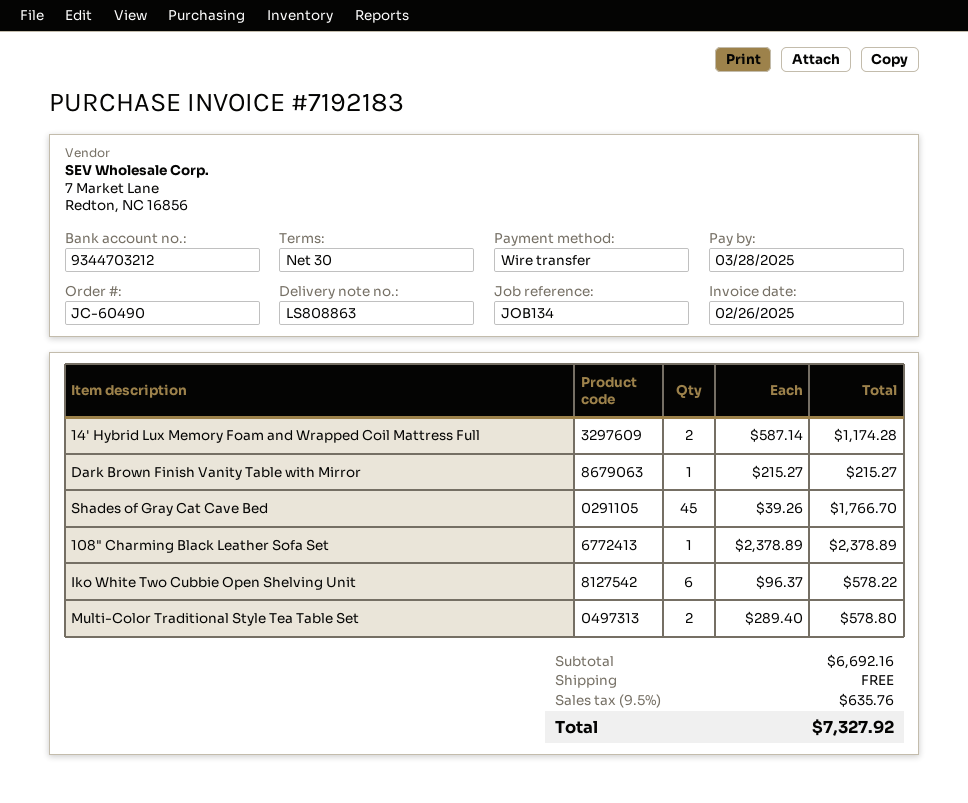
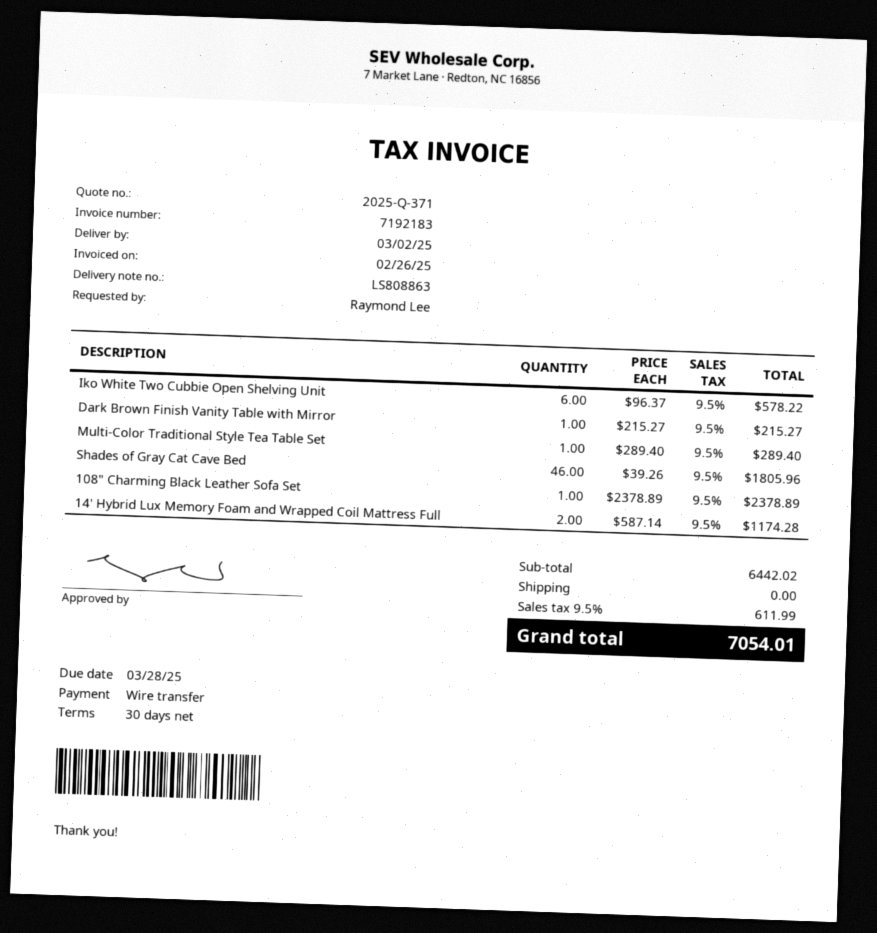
Shades of Gray Cat Cave Bed: 45 x 39.26 = 1766.70 -> 46 x 39.26 = 1805.96
Multi-Color Traditional Style Tea Table Set: 2 x 289.40 = 578.80 -> 1 x 289.40 = 289.40
subtotal: 6692.16 -> 6442.02
tax: 9.5% = 635.76 -> 9.5% = 611.99
total: 7327.92 -> 7054.01

